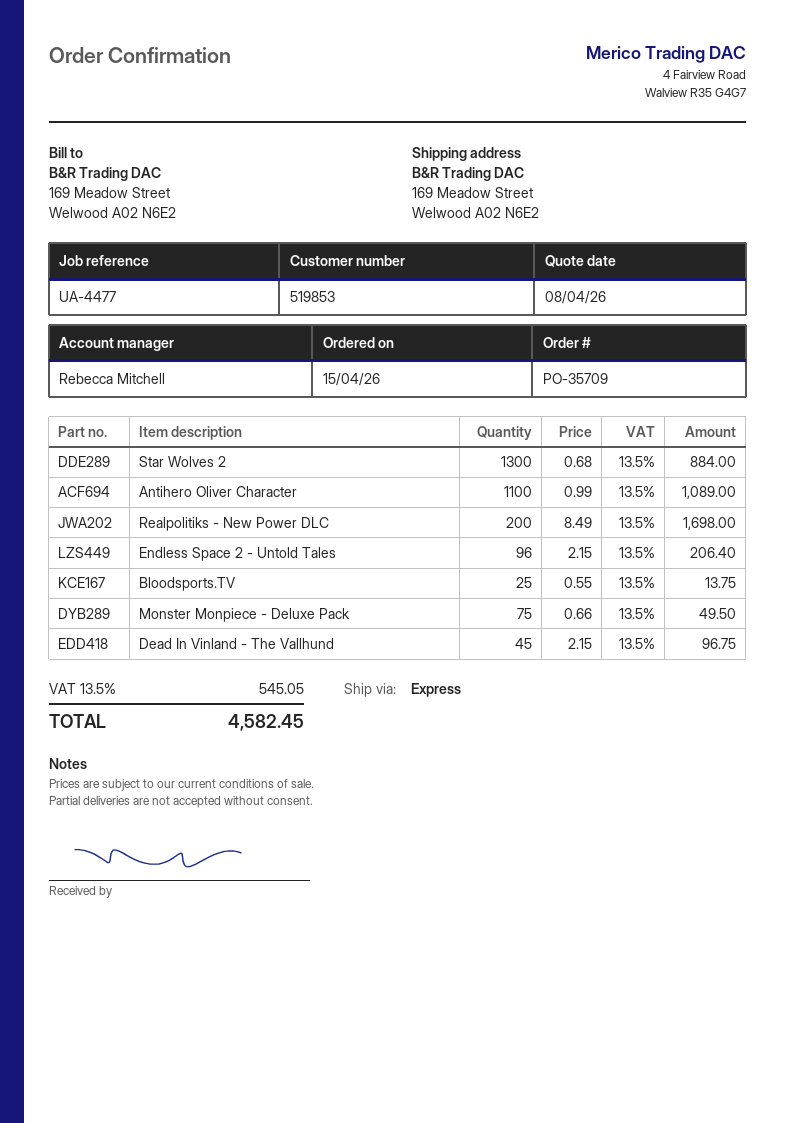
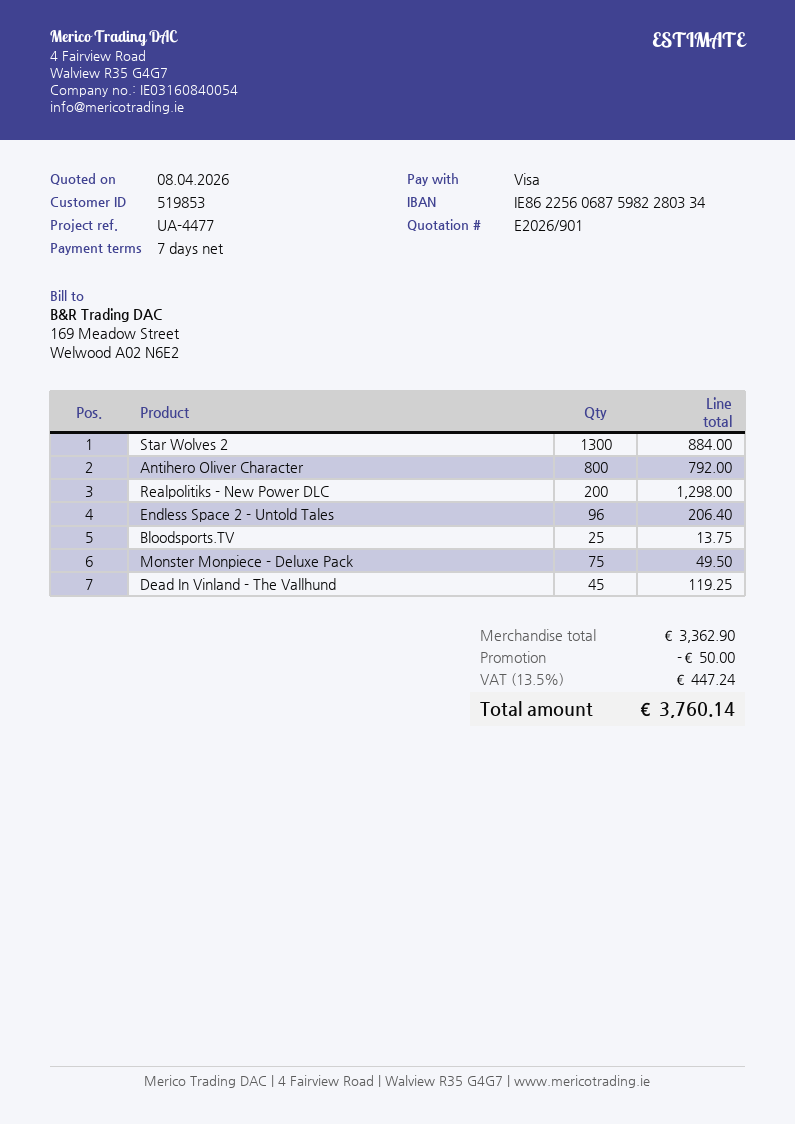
Antihero Oliver Character: 1100 for 1089.00 -> 800 for 792.00
Realpolitiks - New Power DLC: 200 for 1698.00 -> 200 for 1298.00
Dead In Vinland - The Vallhund: 45 for 96.75 -> 45 for 119.25
discount: none -> 50.00
tax: 13.5% = 545.05 -> 13.5% = 447.24
total: 4582.45 -> 3760.14

